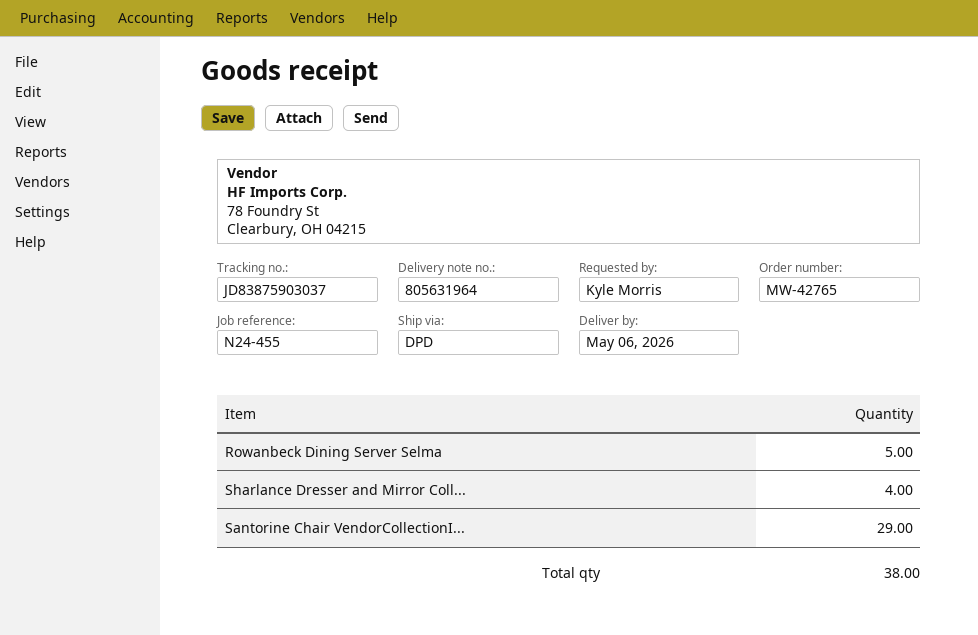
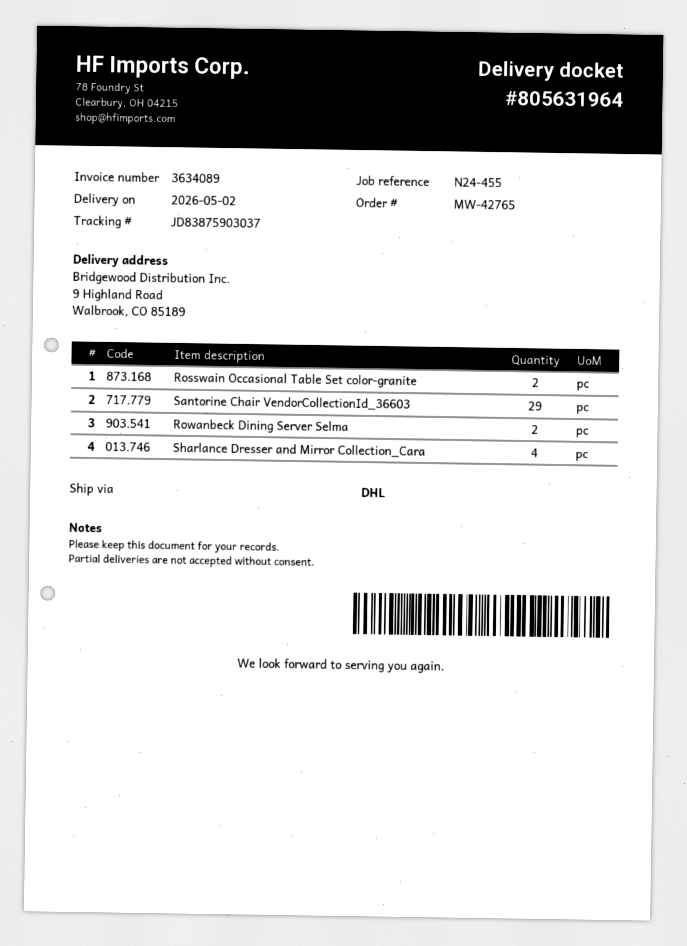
delivery date: 2026-05-06 -> 2026-05-02
shipping method: DPD -> DHL
Rowanbeck Dining Server Selma: 5 -> 2
Rosswain Occasional Table Set color-granite: none -> 2

